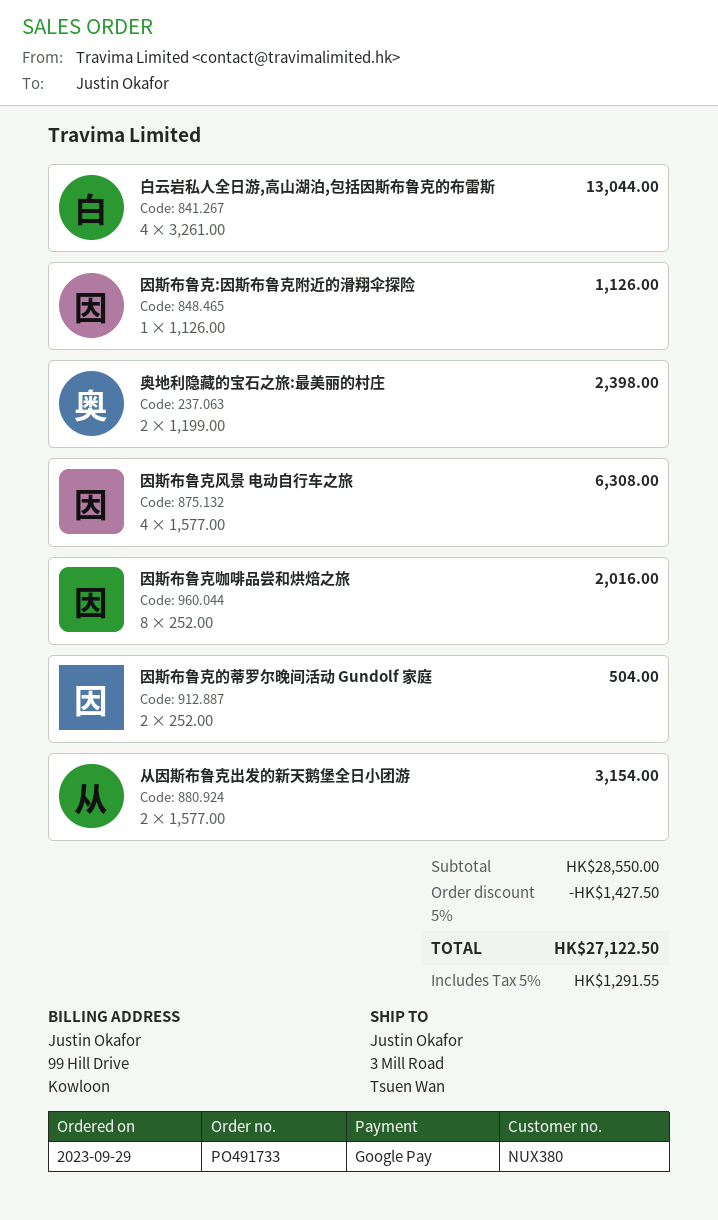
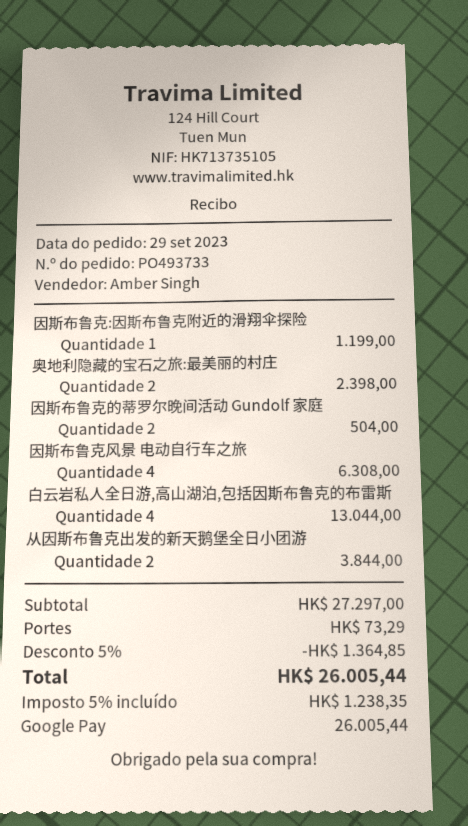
order number: PO491733 -> PO493733
因斯布鲁克:因斯布鲁克附近的滑翔伞探险: 1 for 1126.00 -> 1 for 1199.00
因斯布鲁克咖啡品尝和烘焙之旅: 8 for 2016.00 -> none
从因斯布鲁克出发的新天鹅堡全日小团游: 2 for 3154.00 -> 2 for 3844.00
subtotal: 28550.00 -> 27297.00
discount: 5% = 1427.50 -> 5% = 1364.85
shipping: none -> 73.29
tax: 5% = 1291.55 -> 5% = 1238.35
total: 27122.50 -> 26005.44

